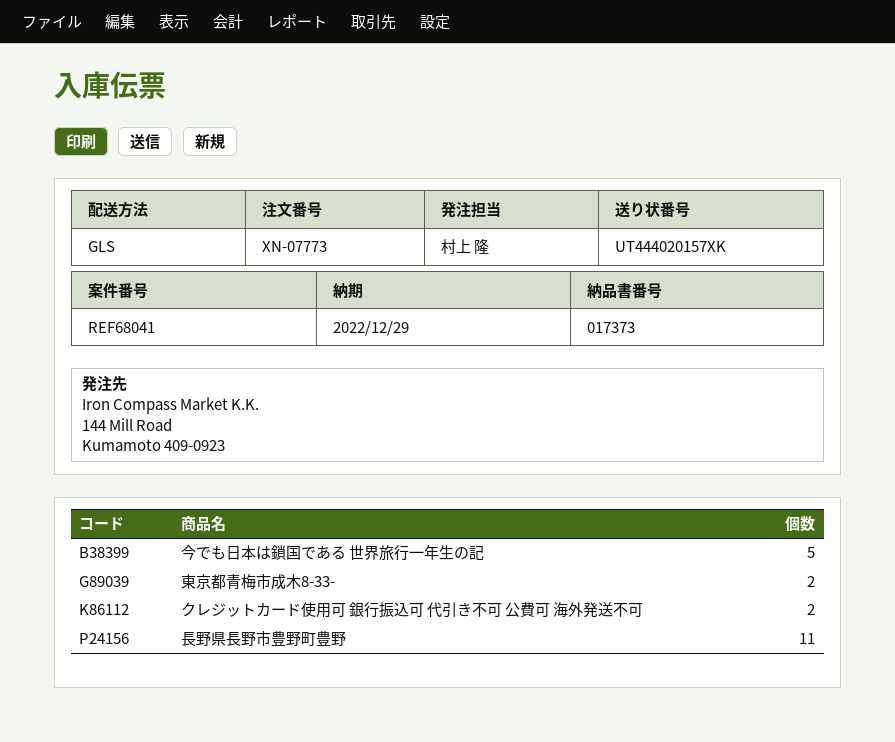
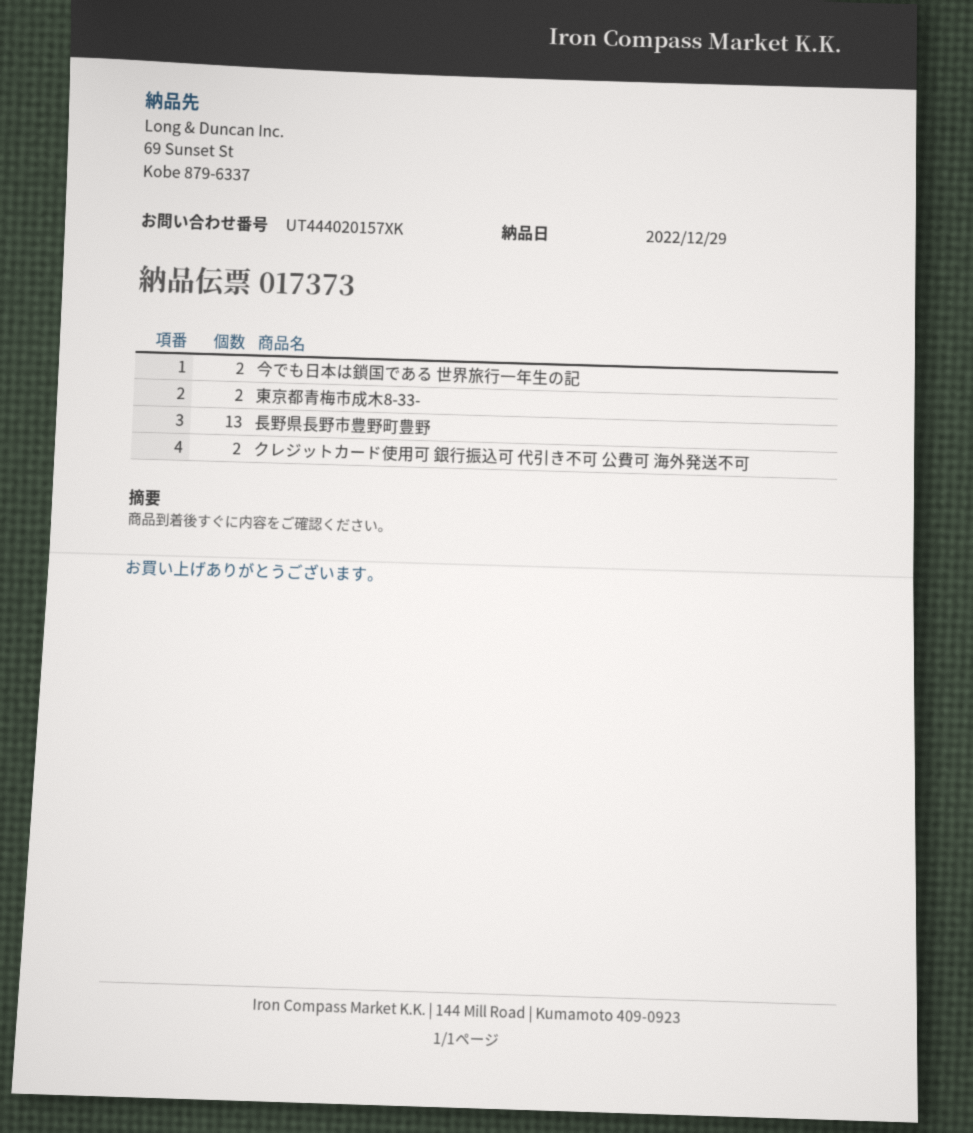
今でも日本は鎖国である 世界旅行一年生の記: 5 -> 2
長野県長野市豊野町豊野: 11 -> 13

